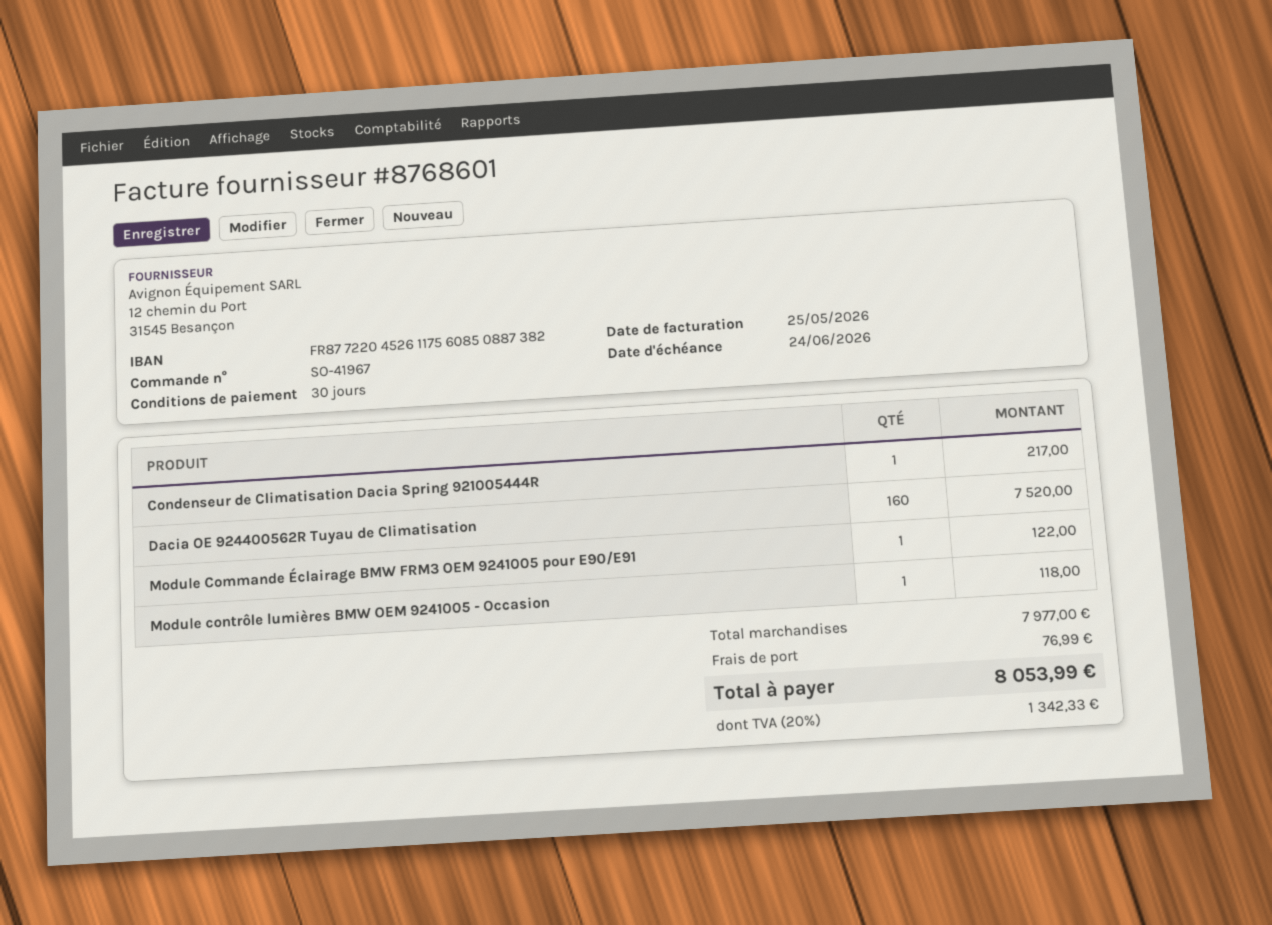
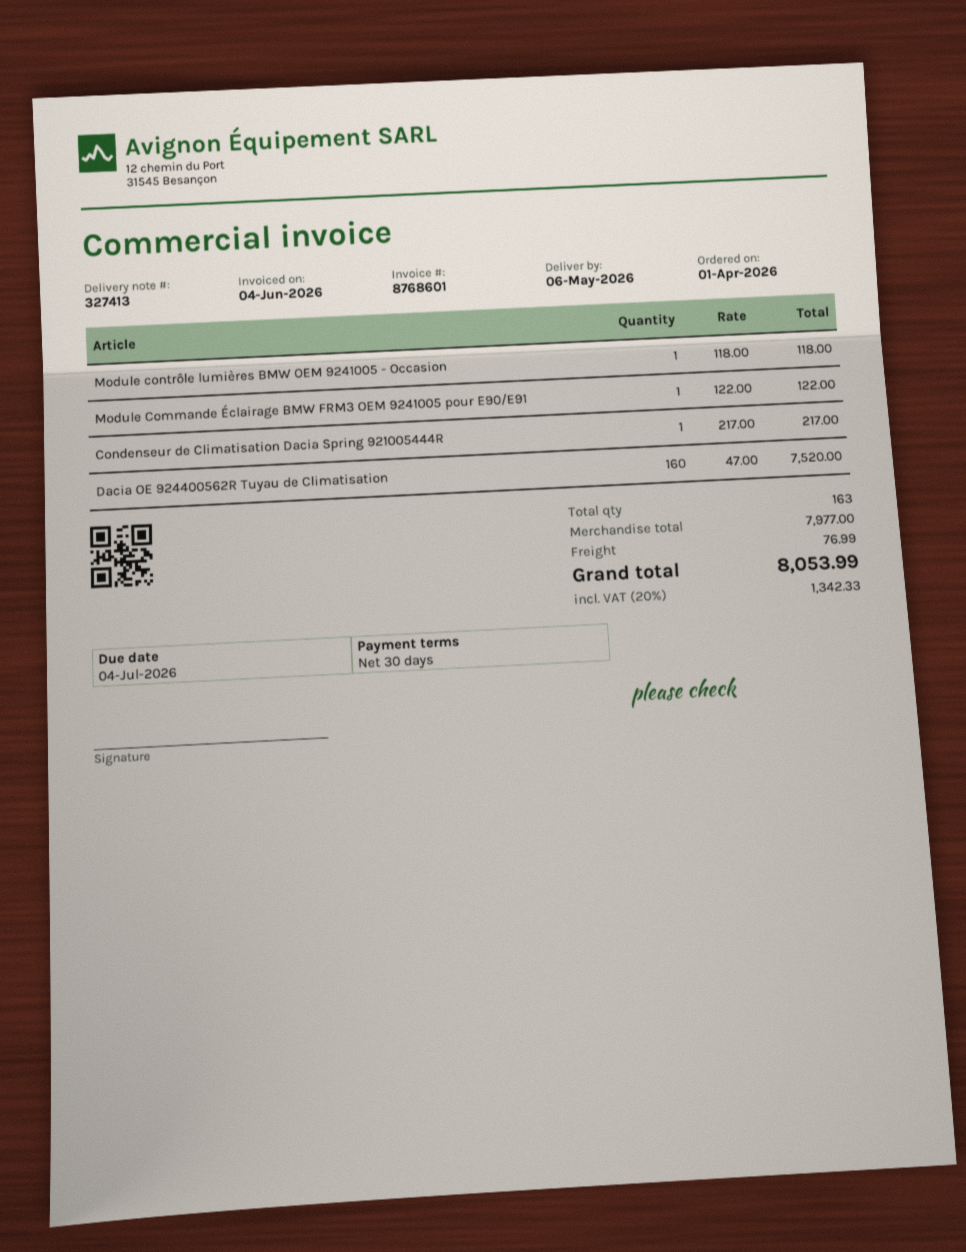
invoice date: 2026-05-25 -> 2026-06-04
due date: 2026-06-24 -> 2026-07-04

